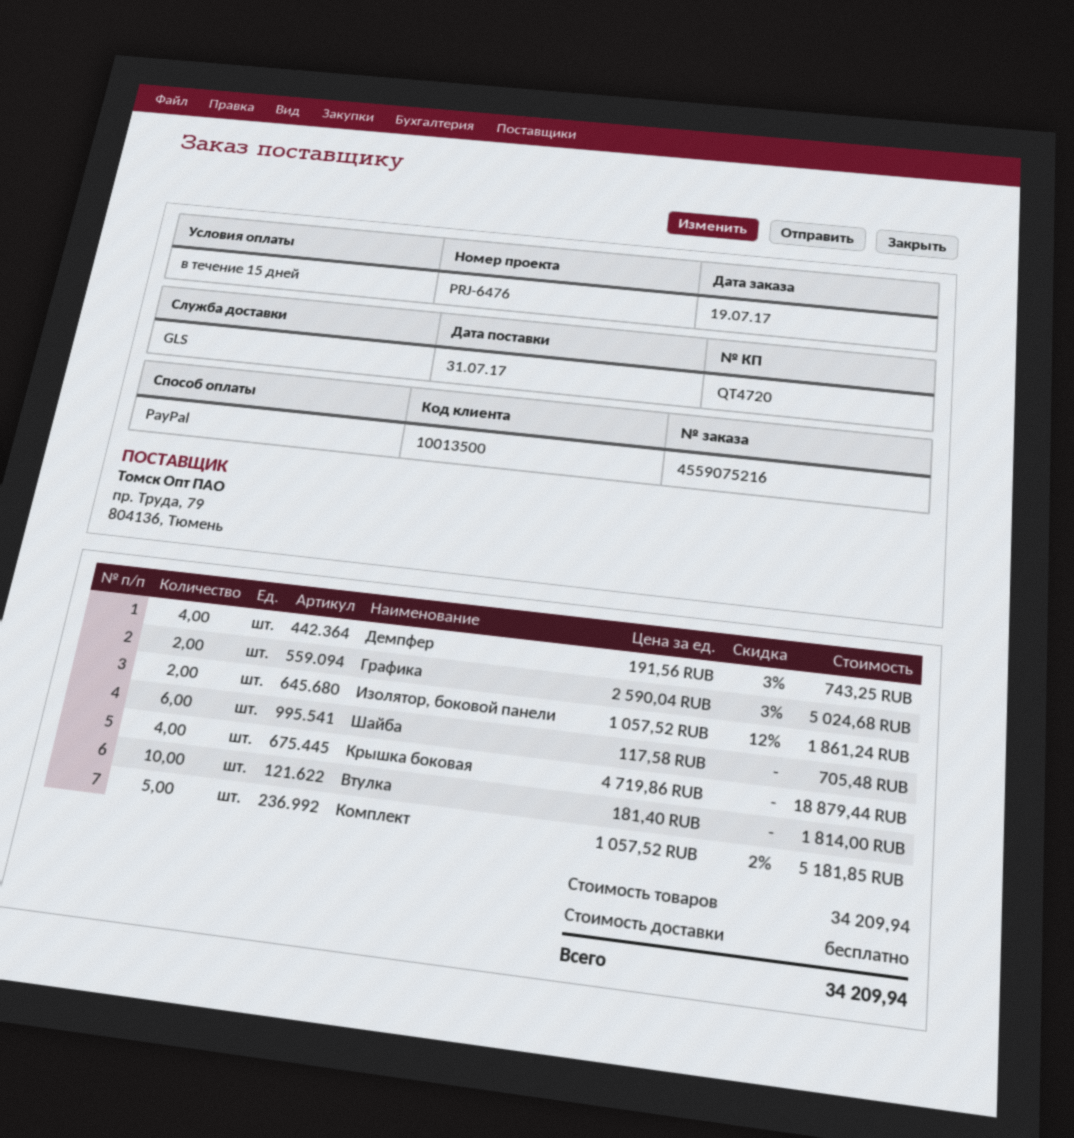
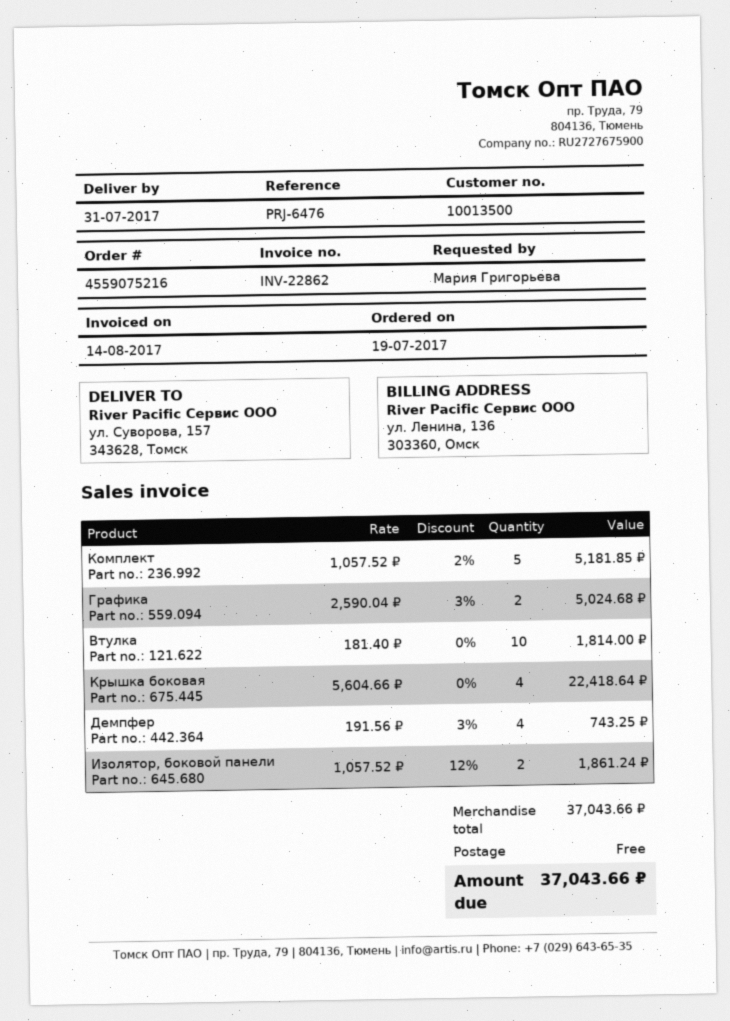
Шайба: 6 x 117.58 = 705.48 -> none
Крышка боковая: 4 x 4719.86 = 18879.44 -> 4 x 5604.66 = 22418.64
subtotal: 34209.94 -> 37043.66
total: 34209.94 -> 37043.66

